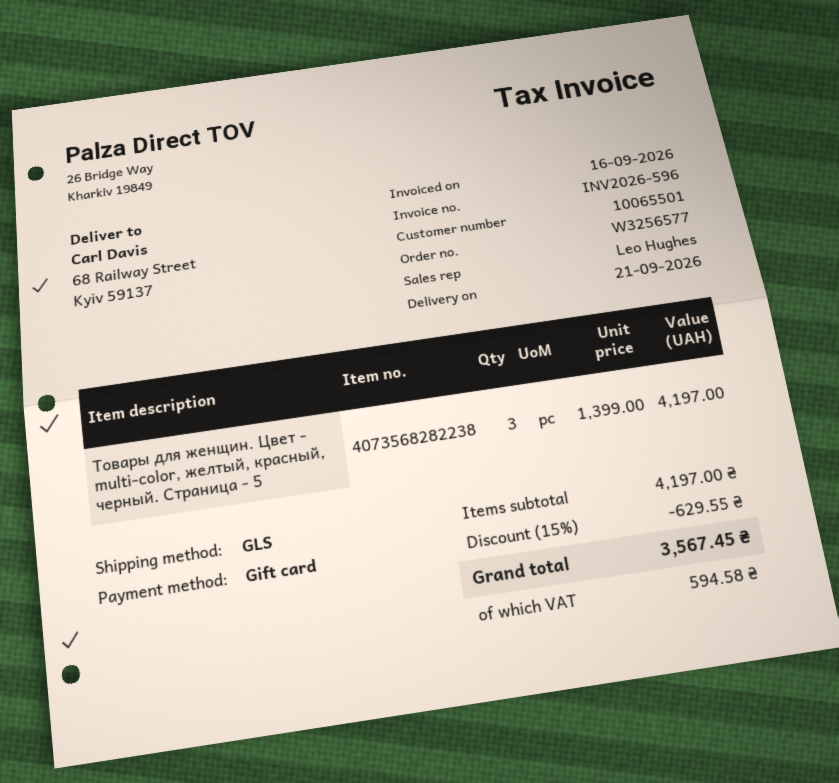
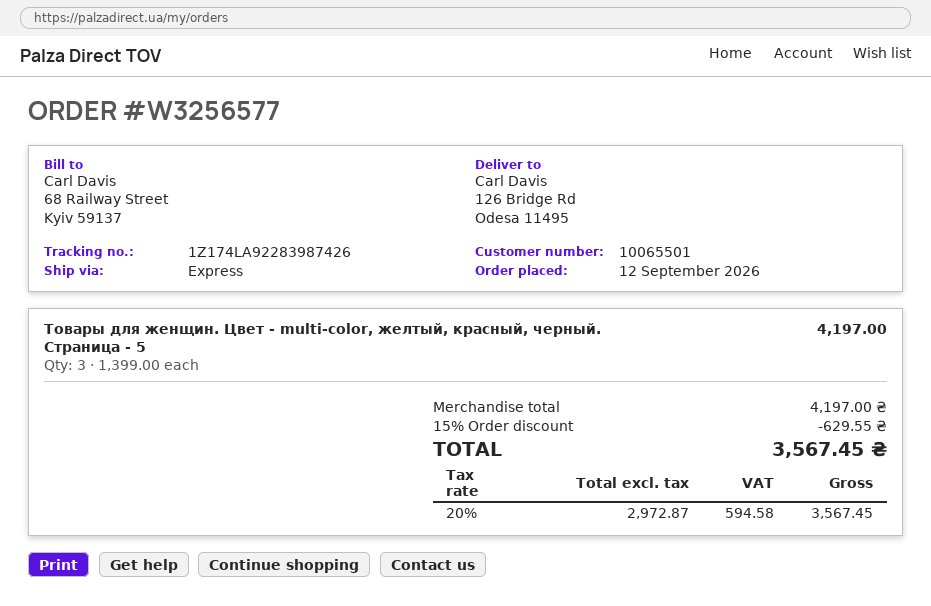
shipping method: GLS -> express
ship to: 68 Railway Street, Kyiv 59137 -> 126 Bridge Rd, Odesa 11495

